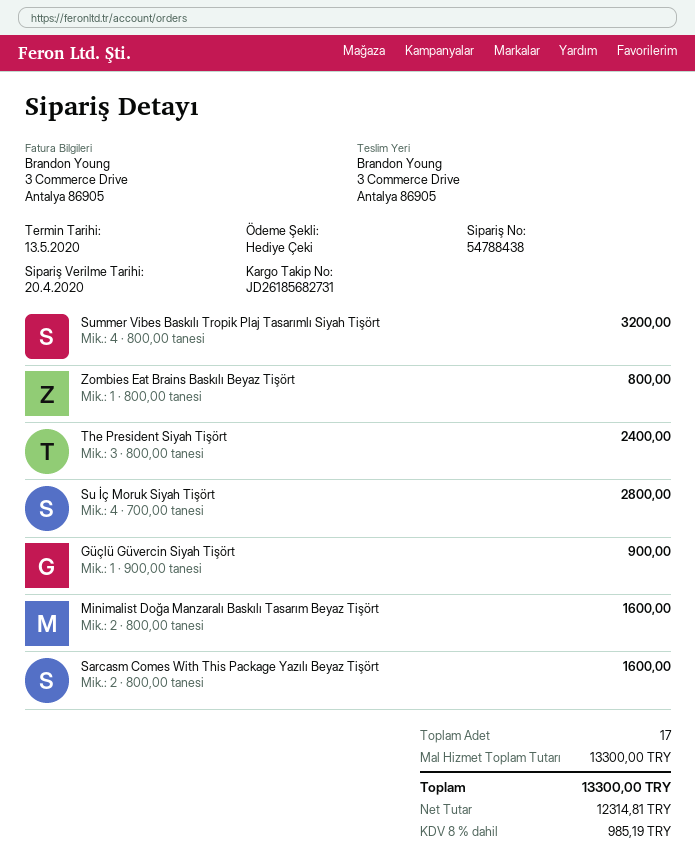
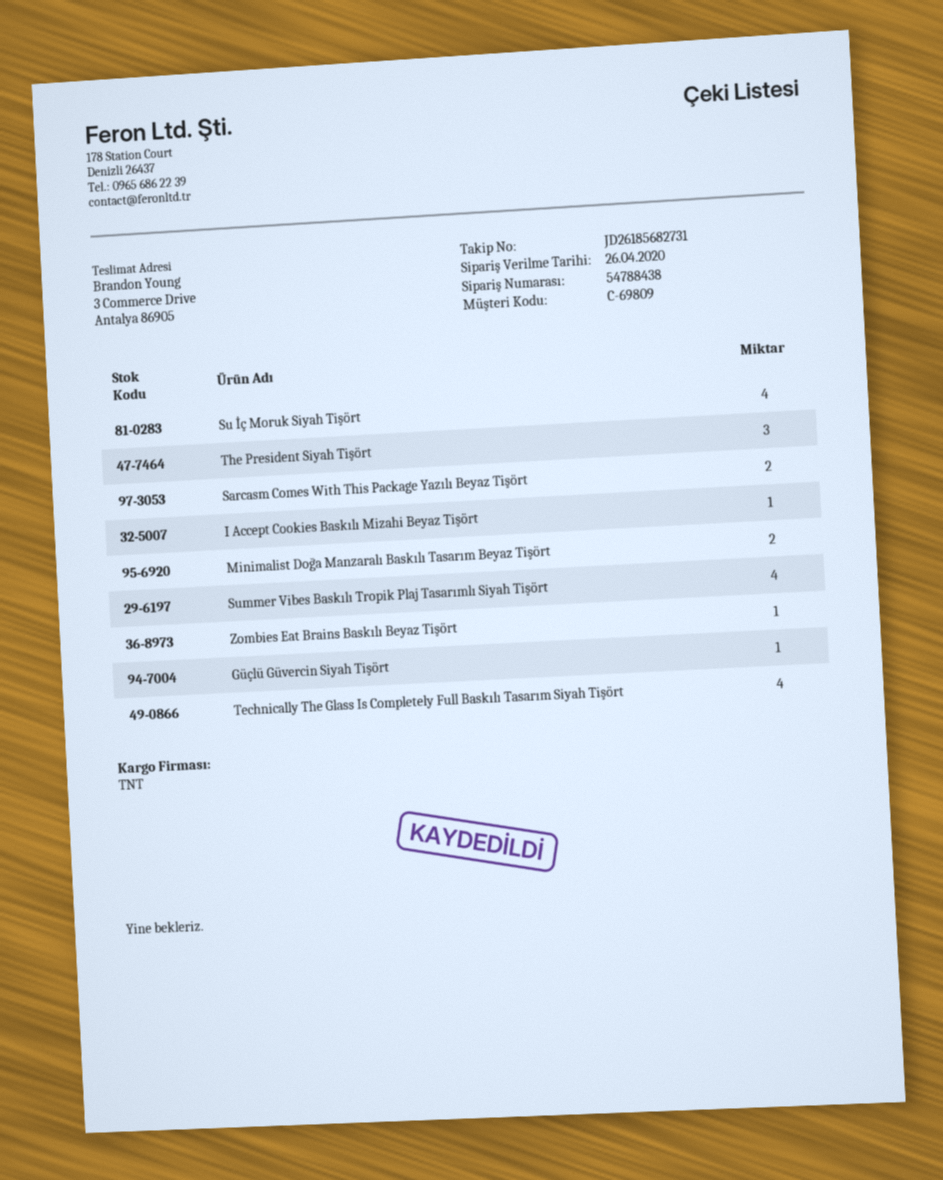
order date: 2020-04-20 -> 2020-04-26
I Accept Cookies Baskılı Mizahi Beyaz Tişört: none -> 1
Technically The Glass Is Completely Full Baskılı Tasarım Siyah Tişört: none -> 4

